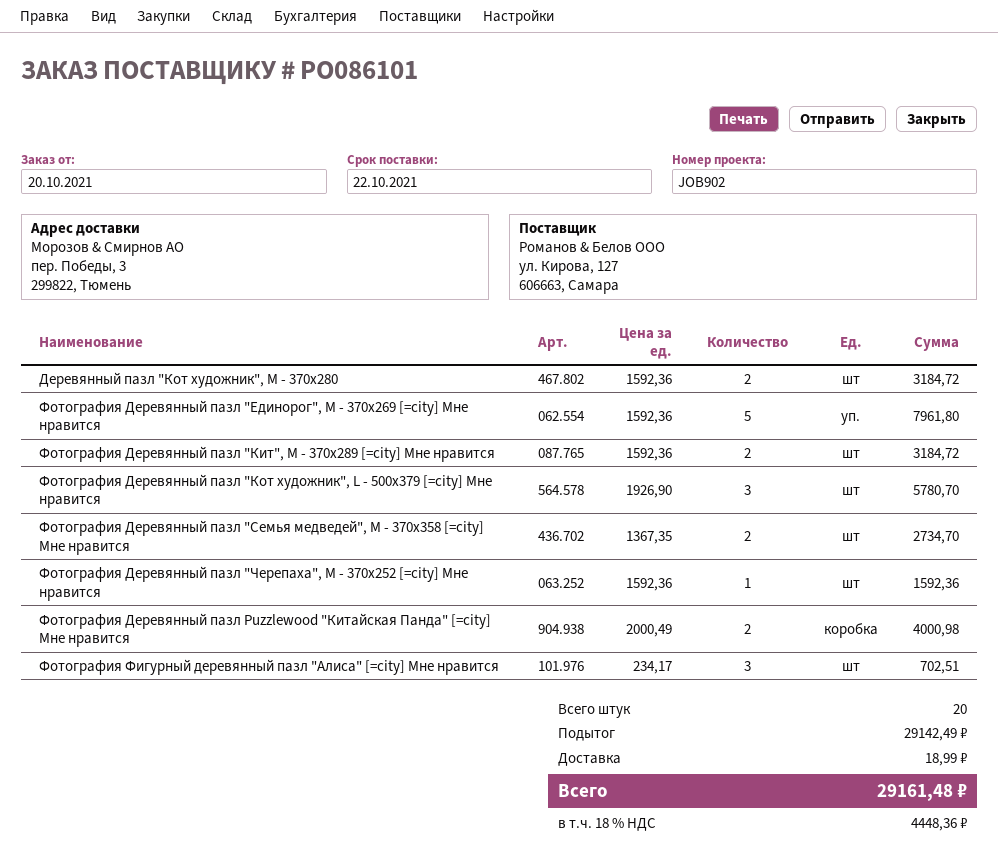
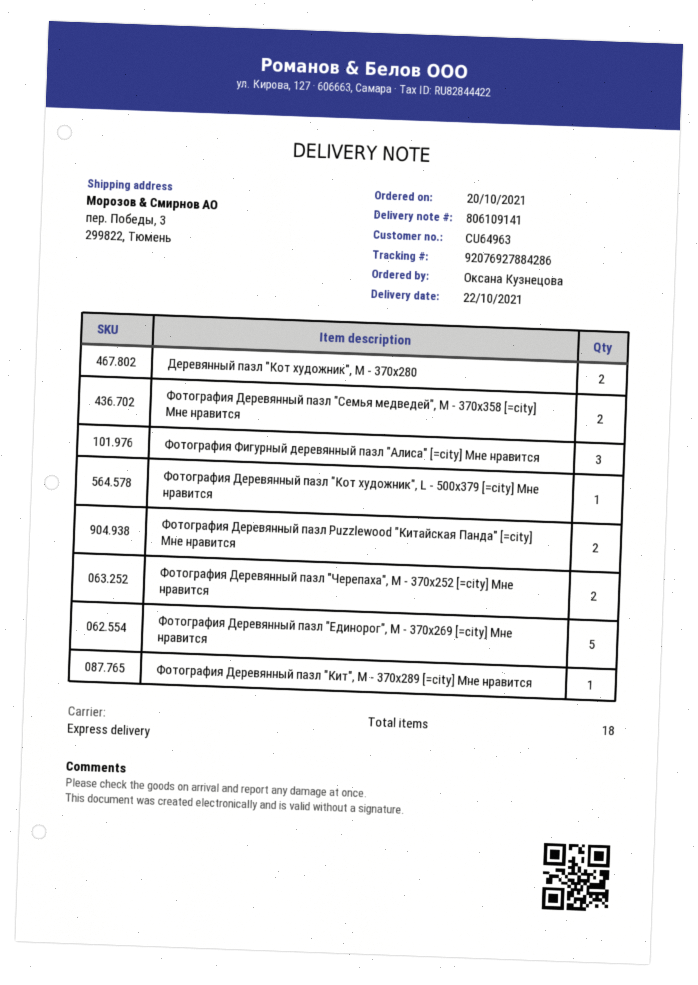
Фотография Деревянный пазл "Кит", М - 370x289 [=city] Мне нравится: 2 -> 1
Фотография Деревянный пазл "Кот художник", L - 500x379 [=city] Мне нравится: 3 -> 1
Фотография Деревянный пазл "Черепаха", М - 370x252 [=city] Мне нравится: 1 -> 2
total quantity: 20 -> 18

